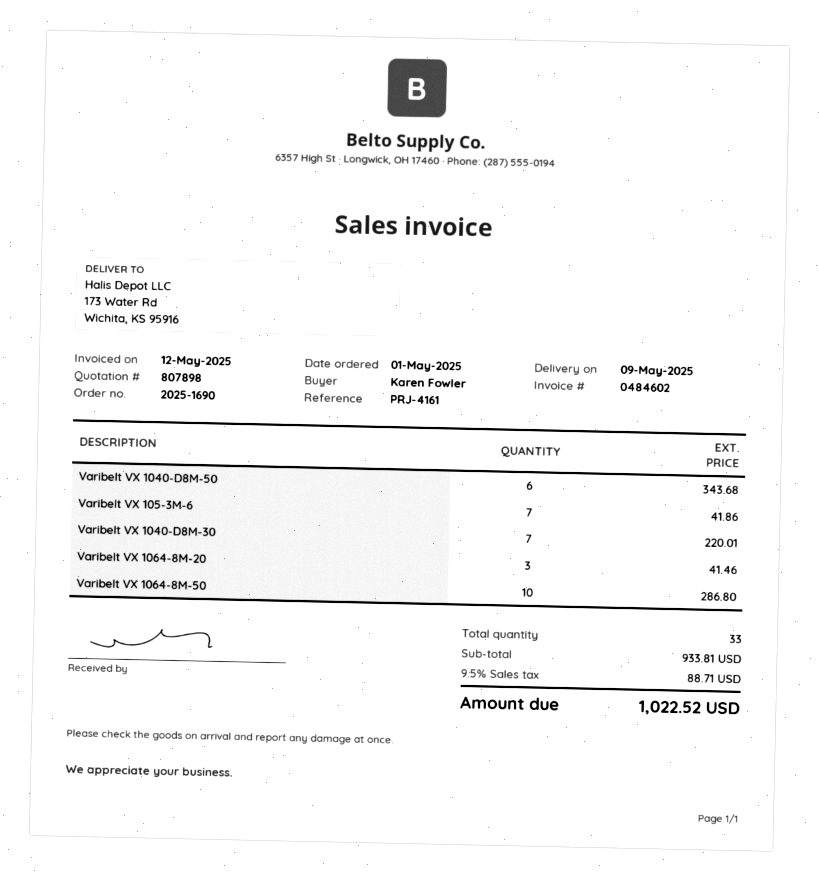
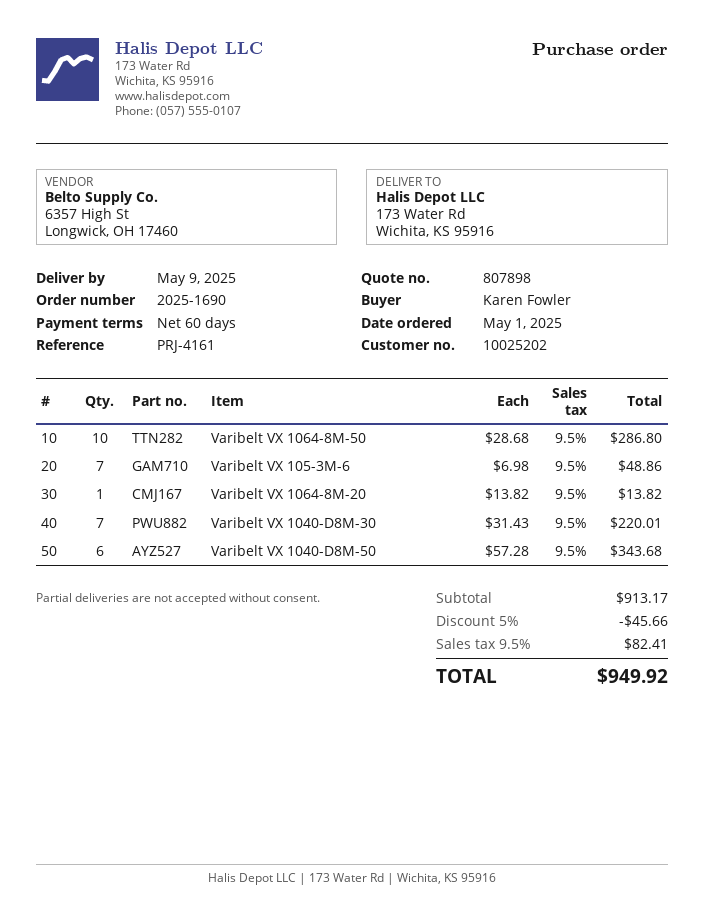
Varibelt VX 105-3M-6: 7 for 41.86 -> 7 for 48.86
Varibelt VX 1064-8M-20: 3 for 41.46 -> 1 for 13.82
subtotal: 933.81 -> 913.17
discount: none -> 5% = 45.66
tax: 9.5% = 88.71 -> 9.5% = 82.41
total: 1022.52 -> 949.92

